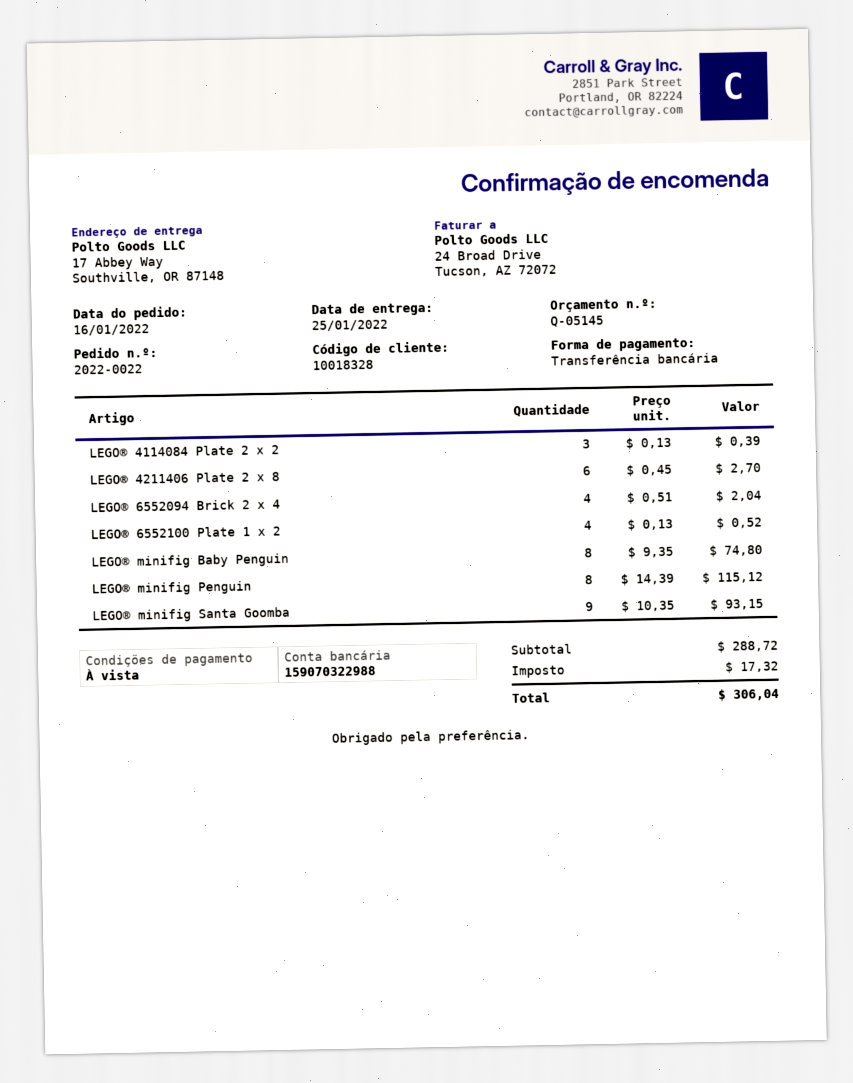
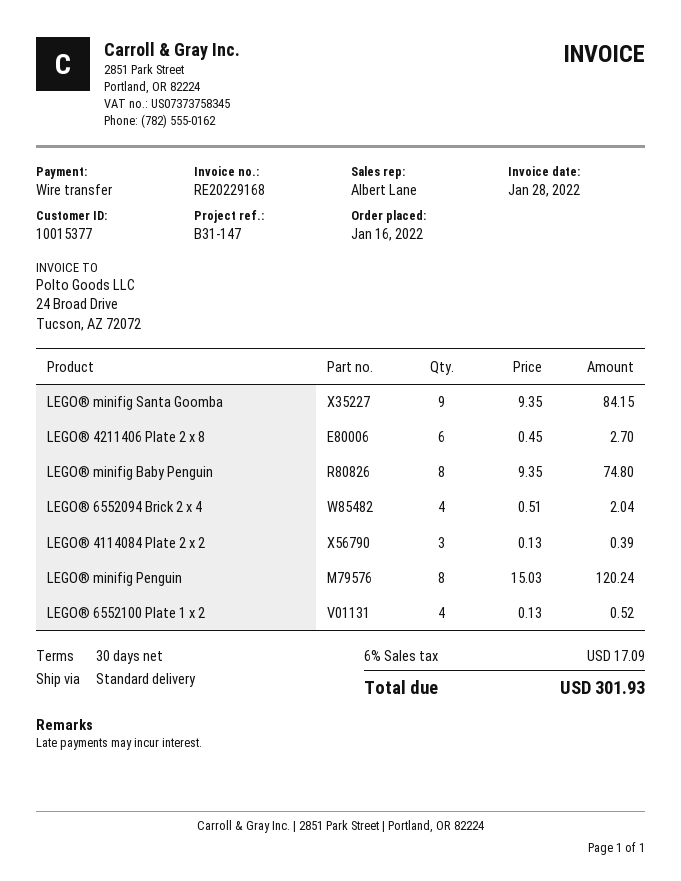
payment terms: on receipt -> 30 days
customer number: 10018328 -> 10015377
LEGO® minifig Penguin: 8 x 14.39 = 115.12 -> 8 x 15.03 = 120.24
LEGO® minifig Santa Goomba: 9 x 10.35 = 93.15 -> 9 x 9.35 = 84.15
tax: 17.32 -> 17.09
total: 306.04 -> 301.93

